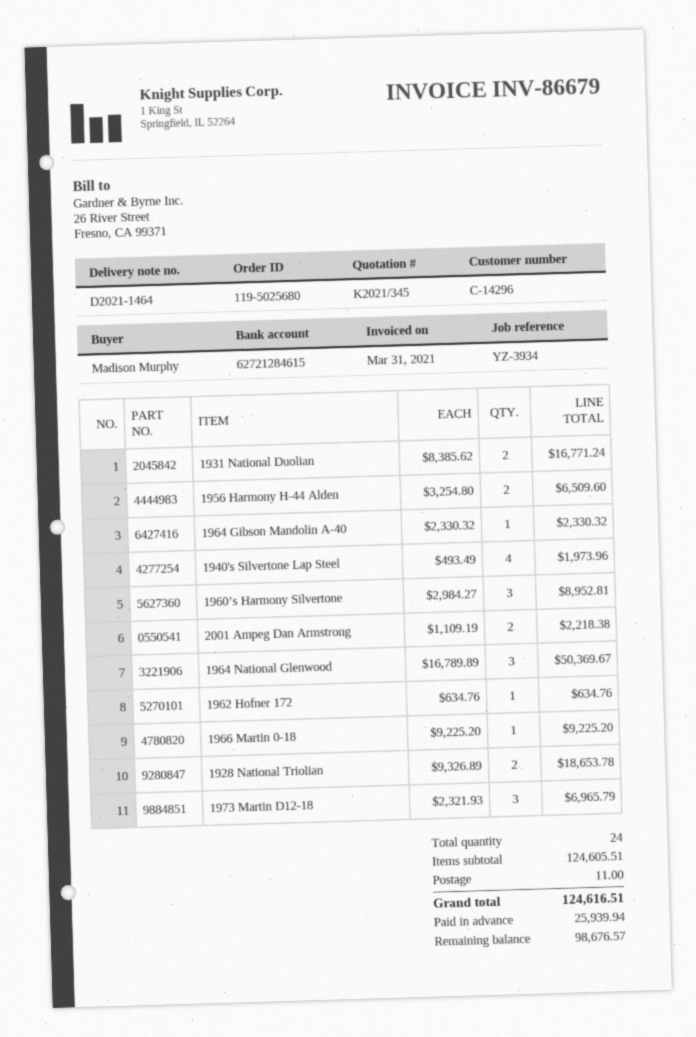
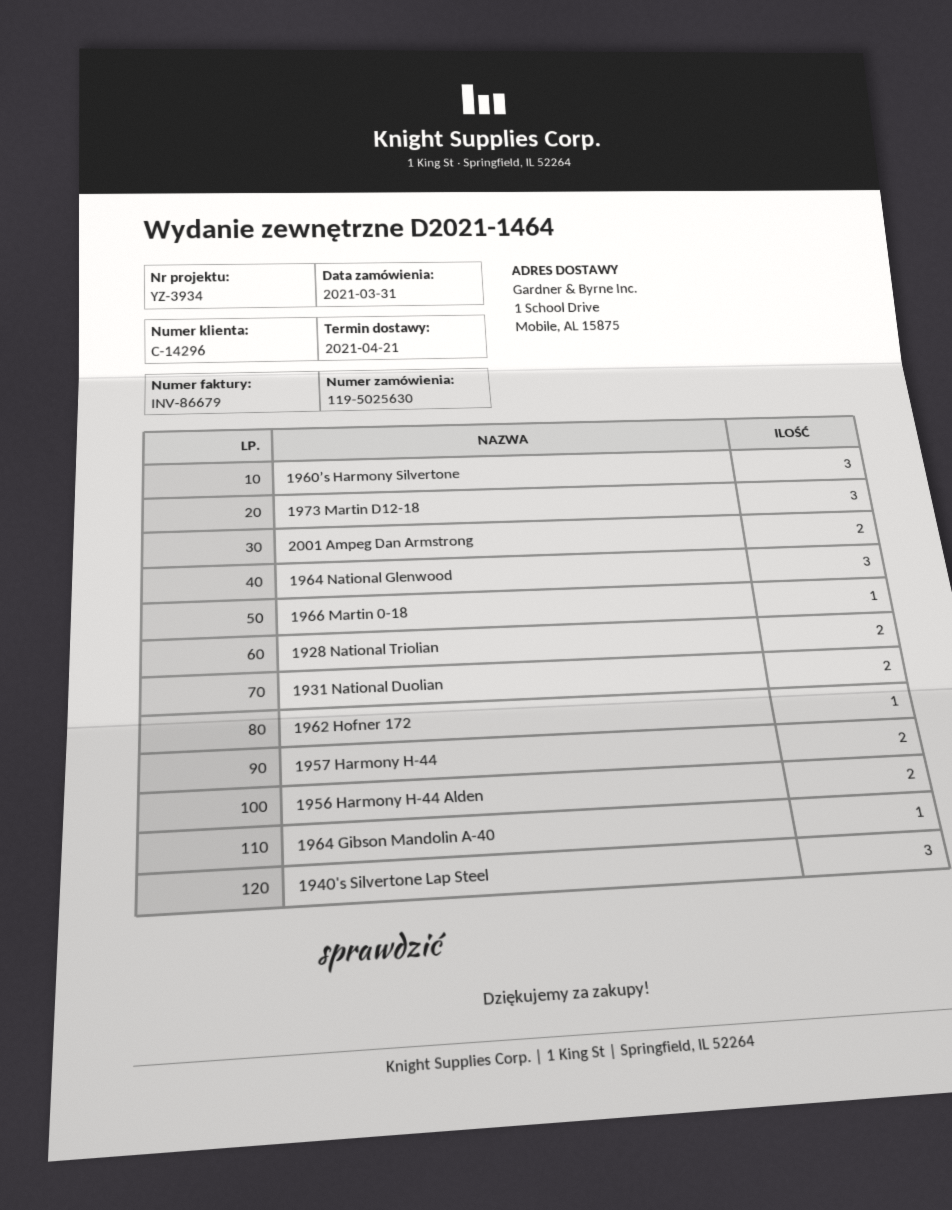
order number: 119-5025680 -> 119-5025630
1940's Silvertone Lap Steel: 4 -> 3
1957 Harmony H-44: none -> 2

